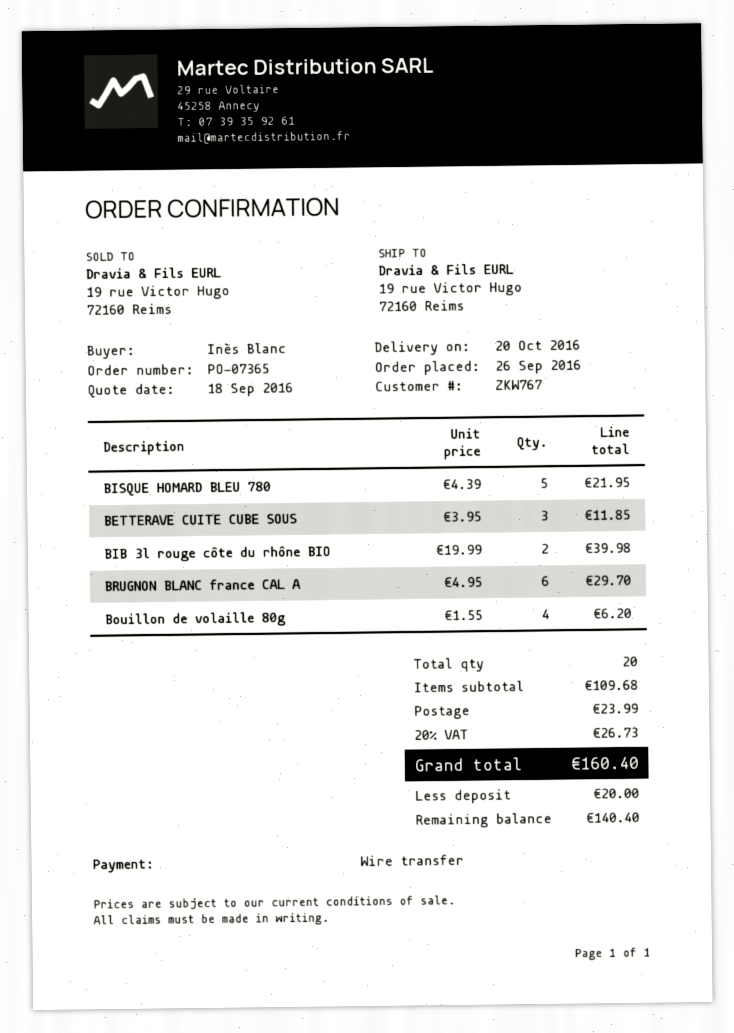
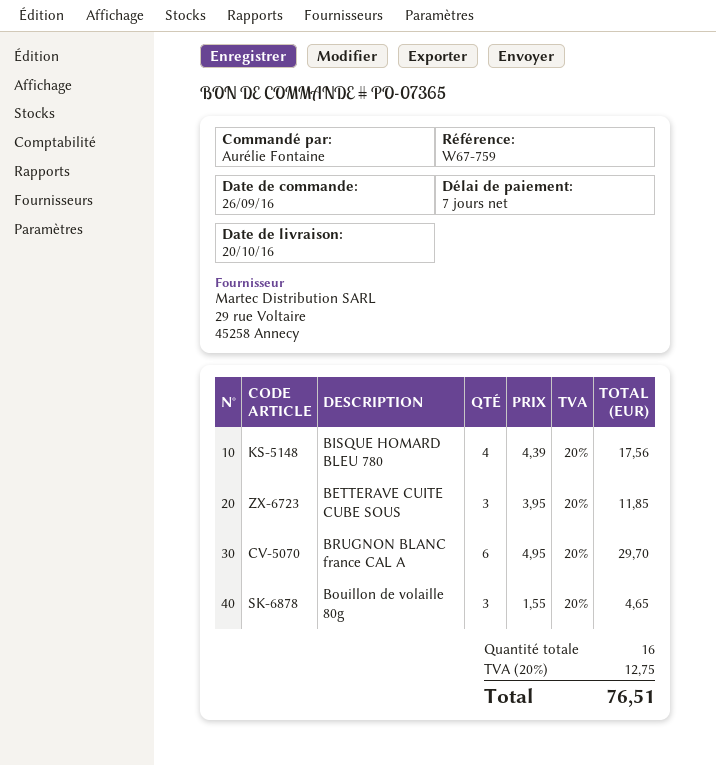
ordered by: Inès Blanc -> Aurélie Fontaine
BISQUE HOMARD BLEU 780: 5 x 4.39 = 21.95 -> 4 x 4.39 = 17.56
BIB 3l rouge côte du rhône BIO: 2 x 19.99 = 39.98 -> none
Bouillon de volaille 80g: 4 x 1.55 = 6.20 -> 3 x 1.55 = 4.65
total quantity: 20 -> 16
shipping: 23.99 -> none
tax: 20% = 26.73 -> 20% = 12.75
total: 160.40 -> 76.51

